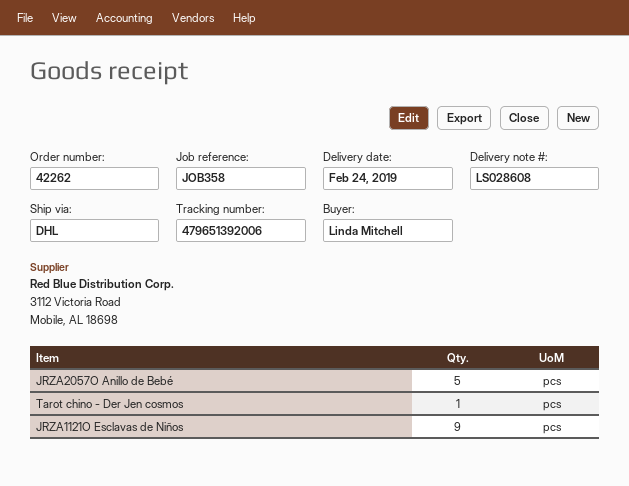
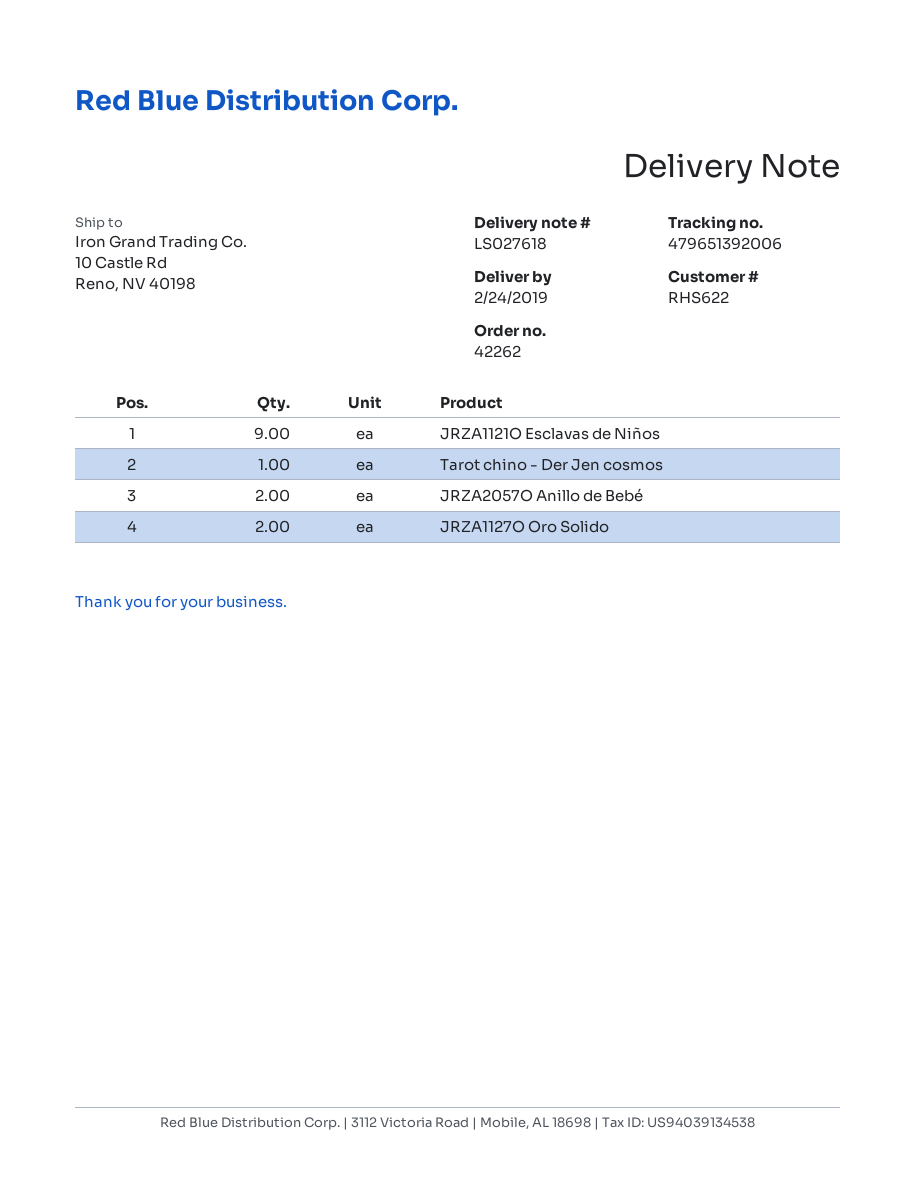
delivery note number: LS028608 -> LS027618
JRZA2057O Anillo de Bebé: 5 -> 2
JRZA1127O Oro Solido: none -> 2

